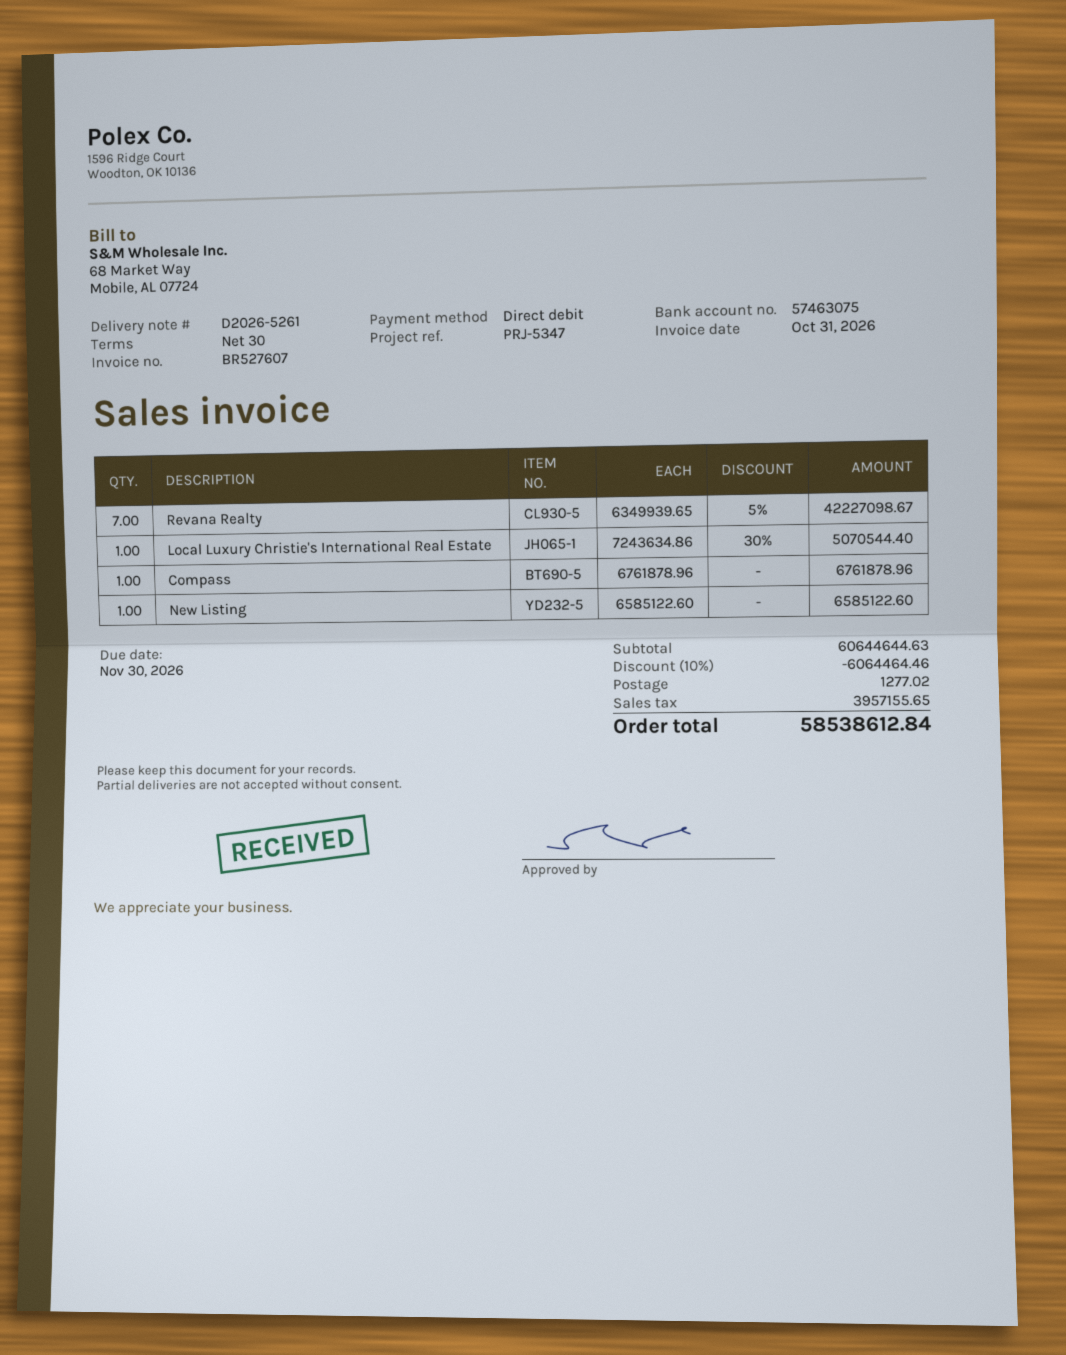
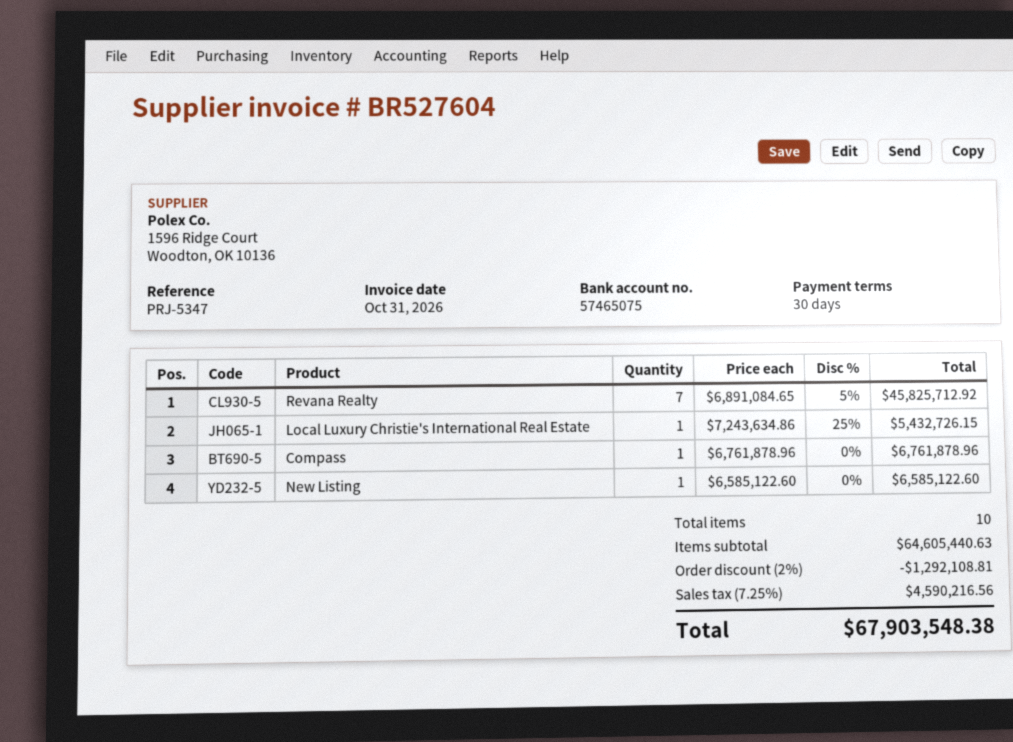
invoice number: BR527607 -> BR527604
bank account: 57463075 -> 57465075
Revana Realty: 7 x 6349939.65 - 5% = 42227098.67 -> 7 x 6891084.65 - 5% = 45825712.92
Local Luxury Christie's International Real Estate: 1 x 7243634.86 - 30% = 5070544.40 -> 1 x 7243634.86 - 25% = 5432726.15
subtotal: 60644644.63 -> 64605440.63
discount: 10% = 6064464.46 -> 2% = 1292108.81
shipping: 1277.02 -> none
tax: 3957155.65 -> 4590216.56
total: 58538612.84 -> 67903548.38

